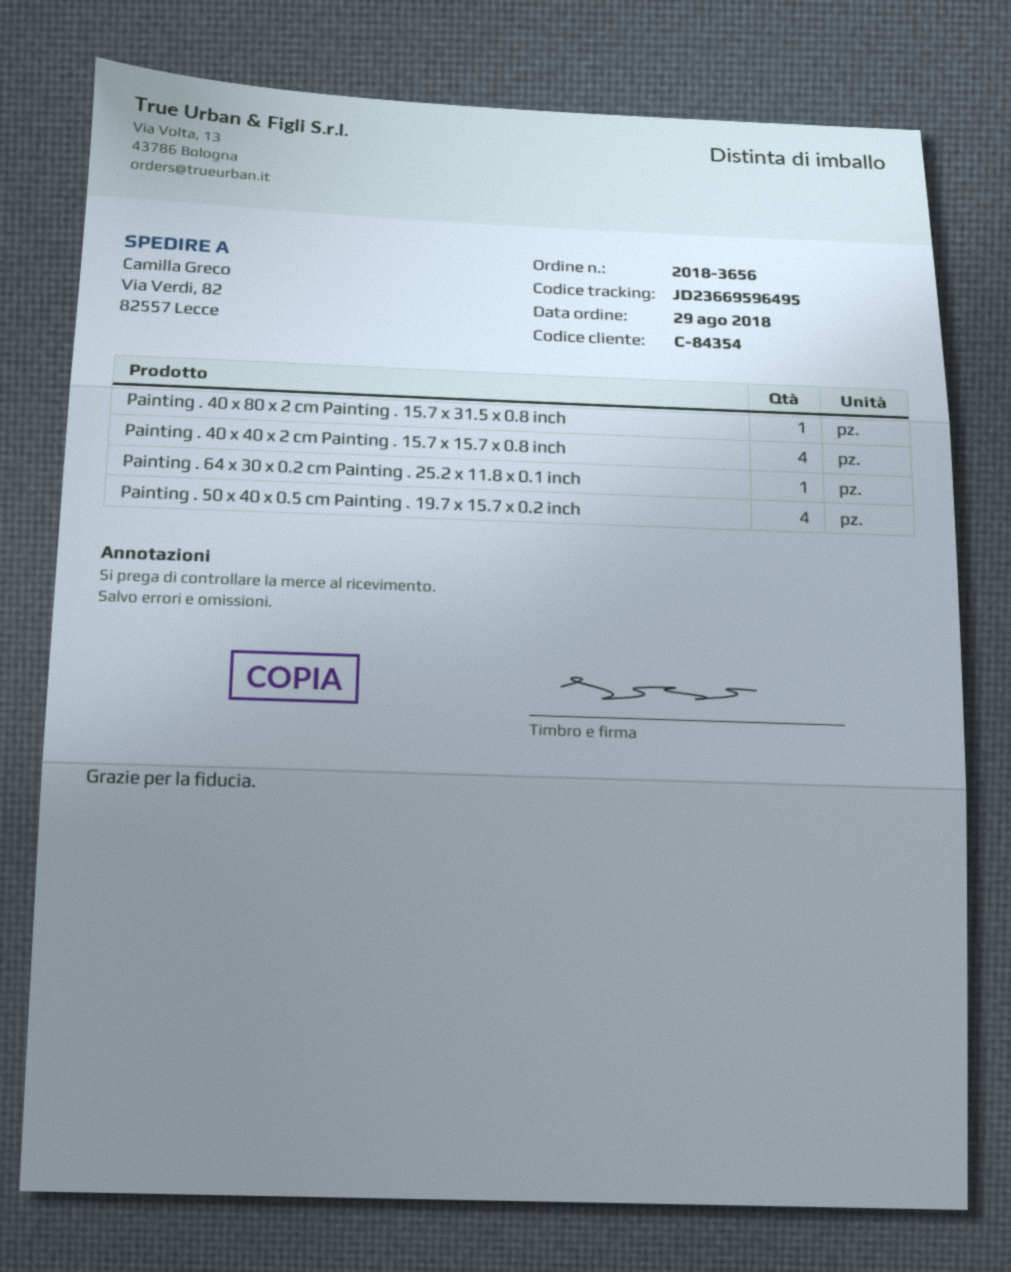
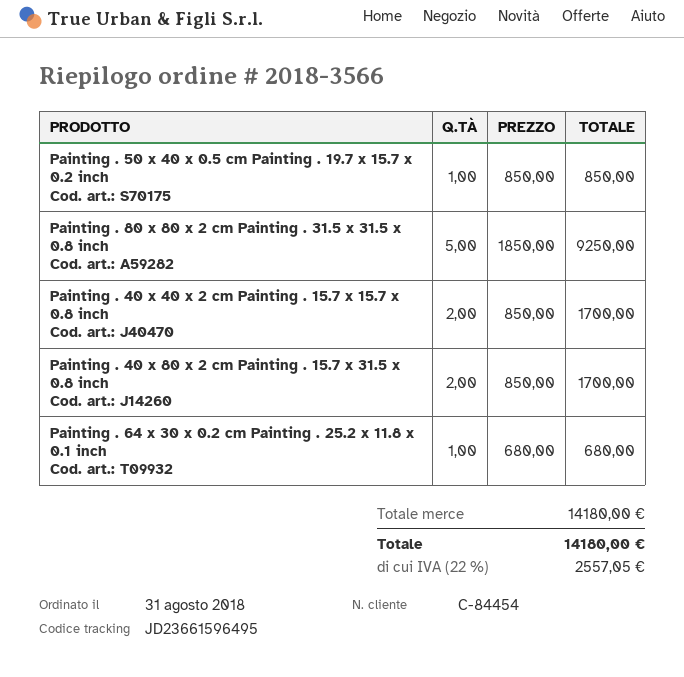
order number: 2018-3656 -> 2018-3566
order date: 2018-08-29 -> 2018-08-31
customer number: C-84354 -> C-84454
tracking number: JD23669596495 -> JD23661596495
Painting . 40 x 80 x 2 cm Painting . 15.7 x 31.5 x 0.8 inch: 1 -> 2
Painting . 40 x 40 x 2 cm Painting . 15.7 x 15.7 x 0.8 inch: 4 -> 2
Painting . 50 x 40 x 0.5 cm Painting . 19.7 x 15.7 x 0.2 inch: 4 -> 1
Painting . 80 x 80 x 2 cm Painting . 31.5 x 31.5 x 0.8 inch: none -> 5

